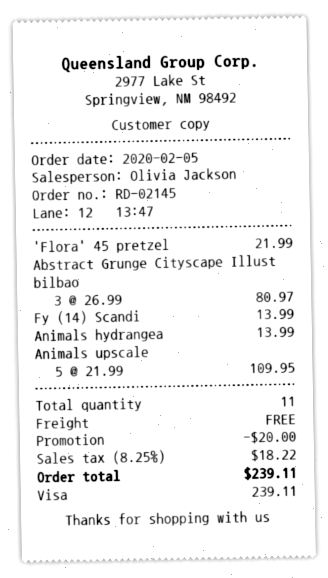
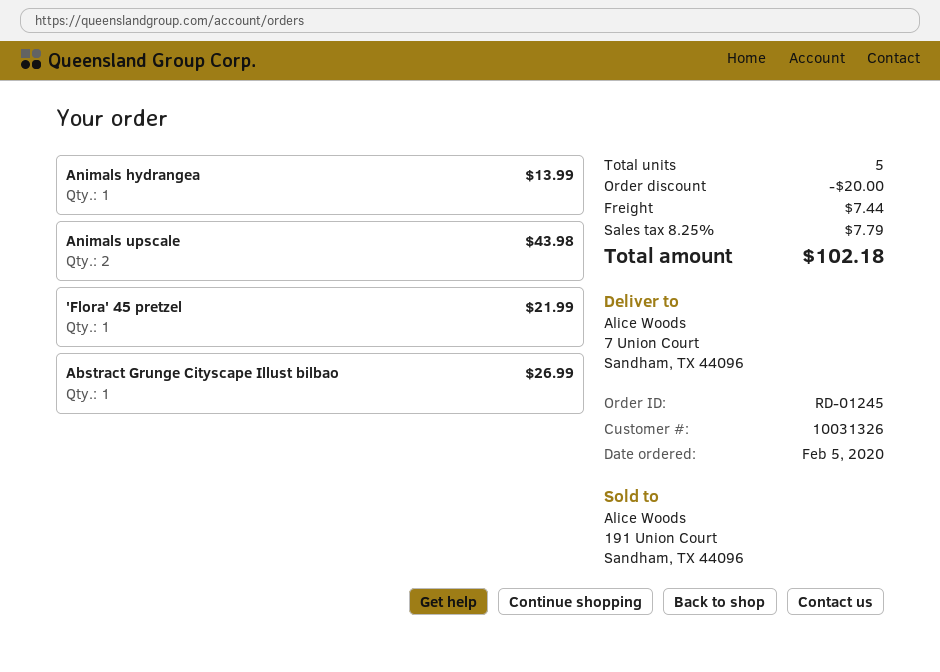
order number: RD-02145 -> RD-01245
Abstract Grunge Cityscape Illust bilbao: 3 for 80.97 -> 1 for 26.99
Fy (14) Scandi: 1 for 13.99 -> none
Animals upscale: 5 for 109.95 -> 2 for 43.98
total quantity: 11 -> 5
shipping: 0.00 -> 7.44
tax: 8.25% = 18.22 -> 8.25% = 7.79
total: 239.11 -> 102.18

